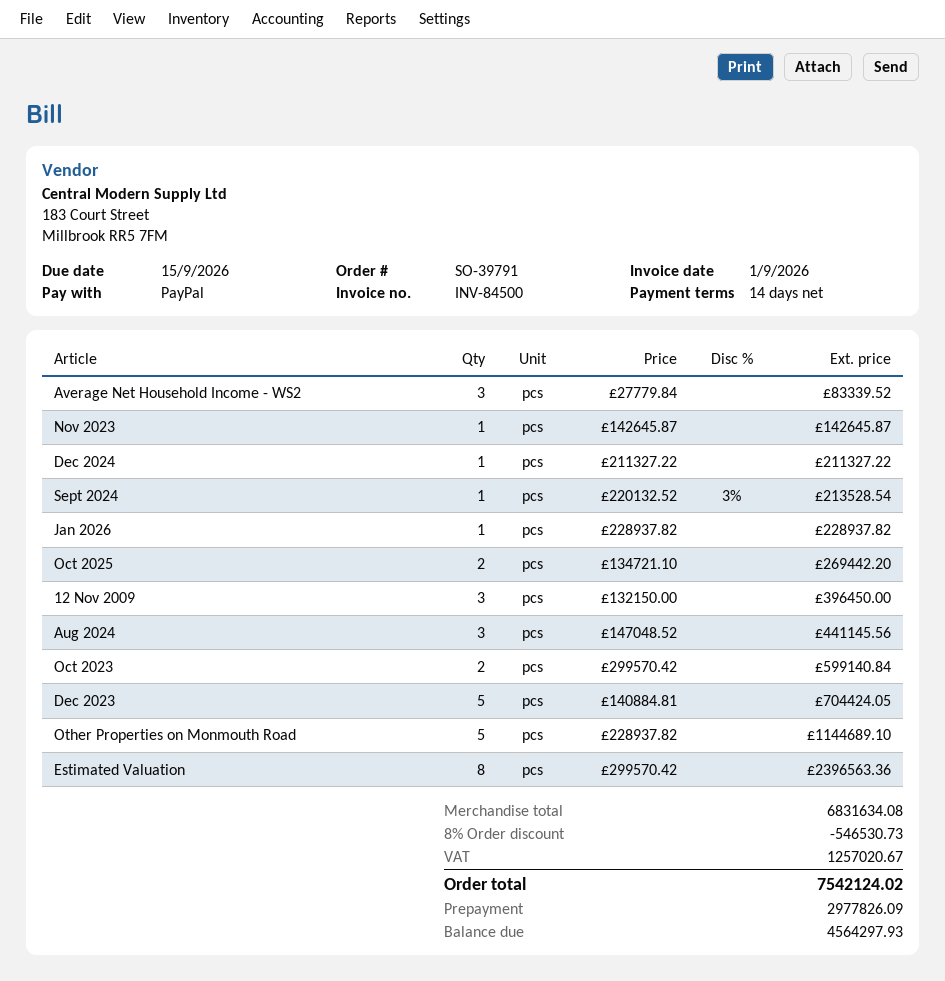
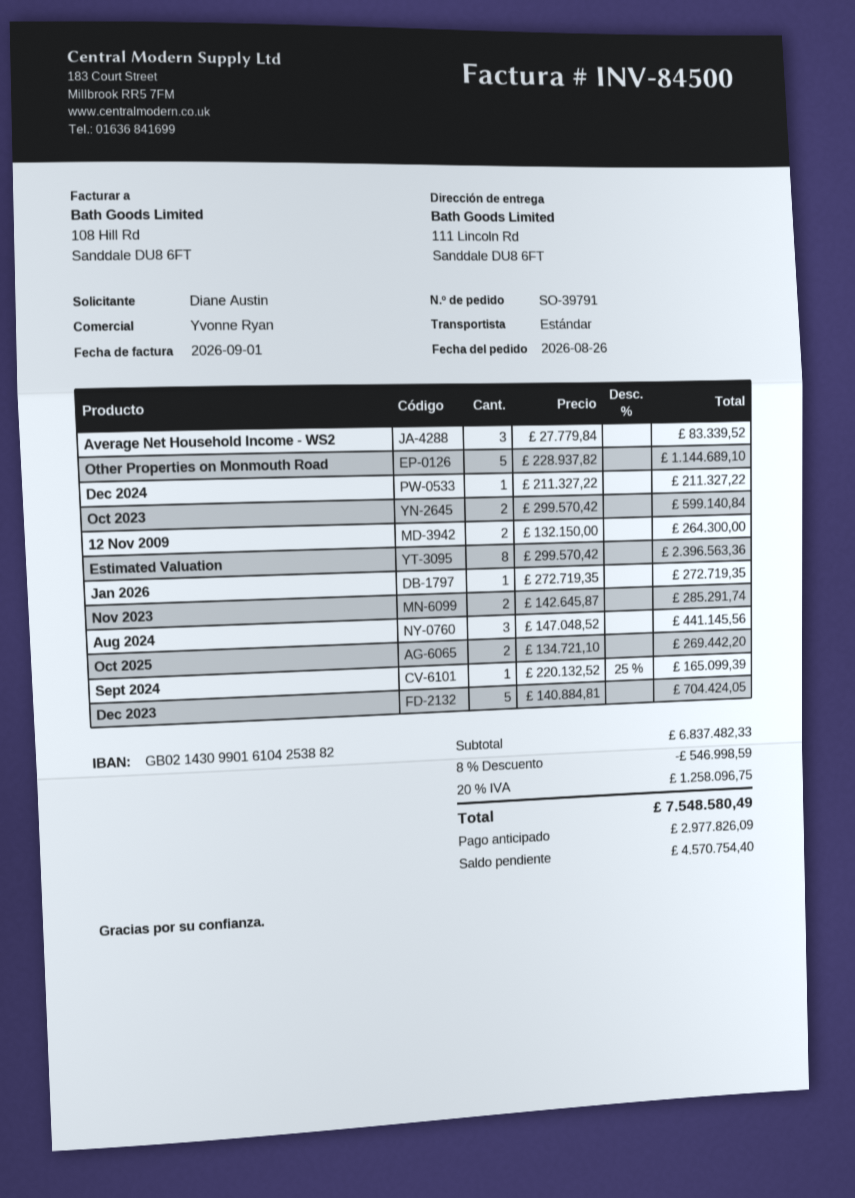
Nov 2023: 1 x 142645.87 = 142645.87 -> 2 x 142645.87 = 285291.74
Sept 2024: 1 x 220132.52 - 3% = 213528.54 -> 1 x 220132.52 - 25% = 165099.39
Jan 2026: 1 x 228937.82 = 228937.82 -> 1 x 272719.35 = 272719.35
12 Nov 2009: 3 x 132150.00 = 396450.00 -> 2 x 132150.00 = 264300.00
subtotal: 6831634.08 -> 6837482.33
discount: 8% = 546530.73 -> 8% = 546998.59
tax: 1257020.67 -> 1258096.75
total: 7542124.02 -> 7548580.49
balance: 4564297.93 -> 4570754.40

